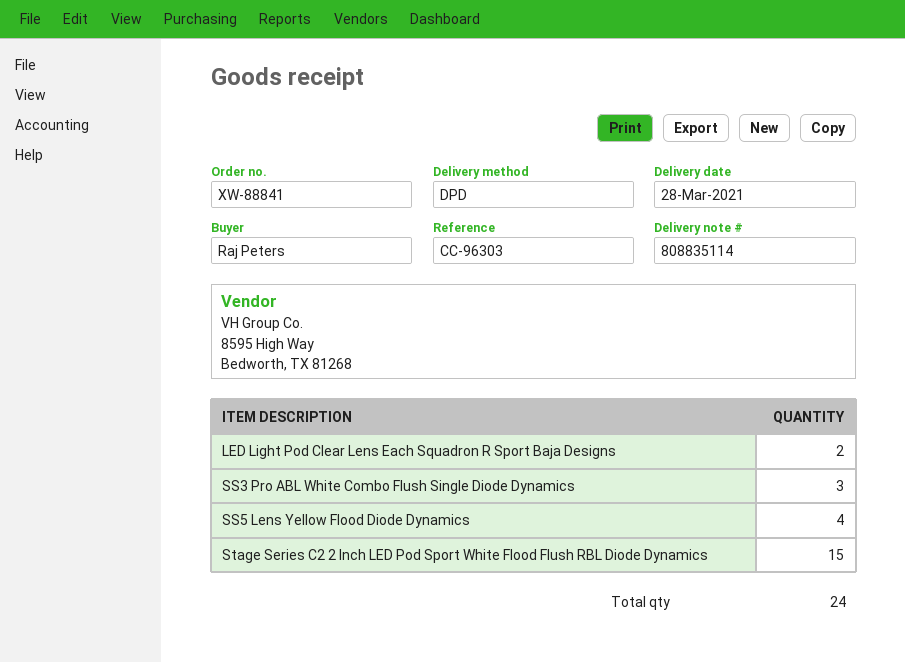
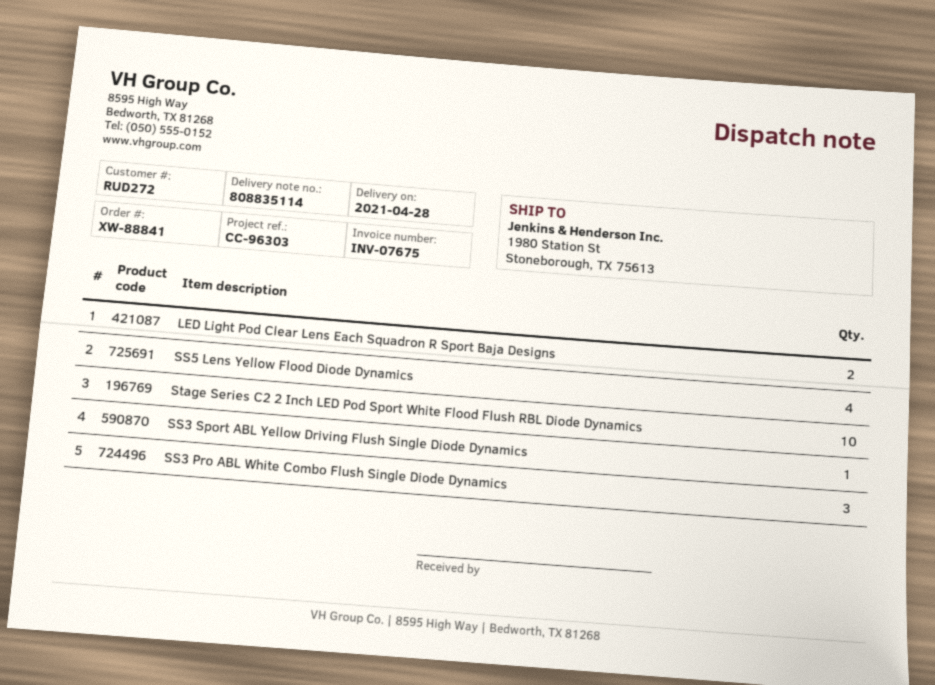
delivery date: 2021-03-28 -> 2021-04-28
Stage Series C2 2 Inch LED Pod Sport White Flood Flush RBL Diode Dynamics: 15 -> 10
SS3 Sport ABL Yellow Driving Flush Single Diode Dynamics: none -> 1

